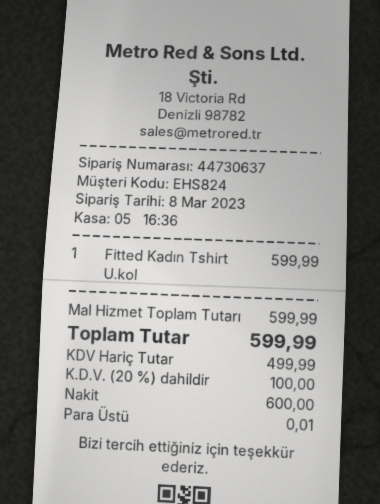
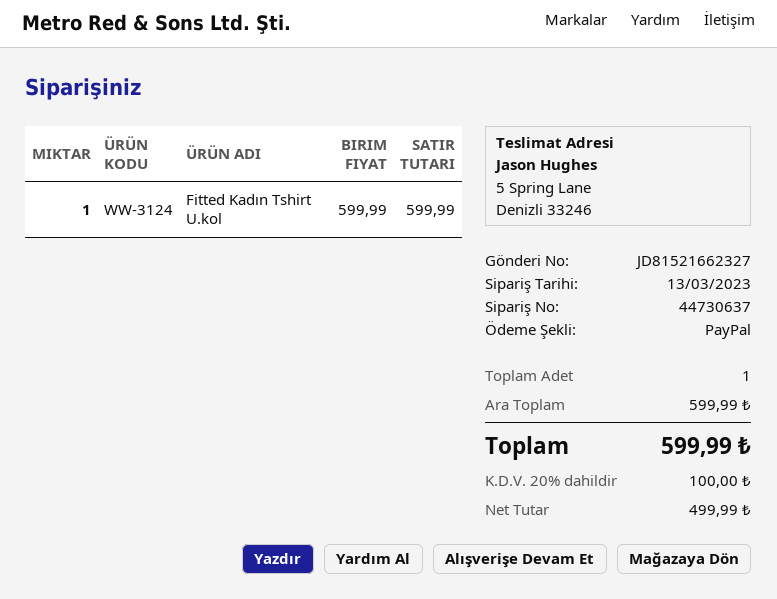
order date: 2023-03-08 -> 2023-03-13
payment method: cash -> PayPal

